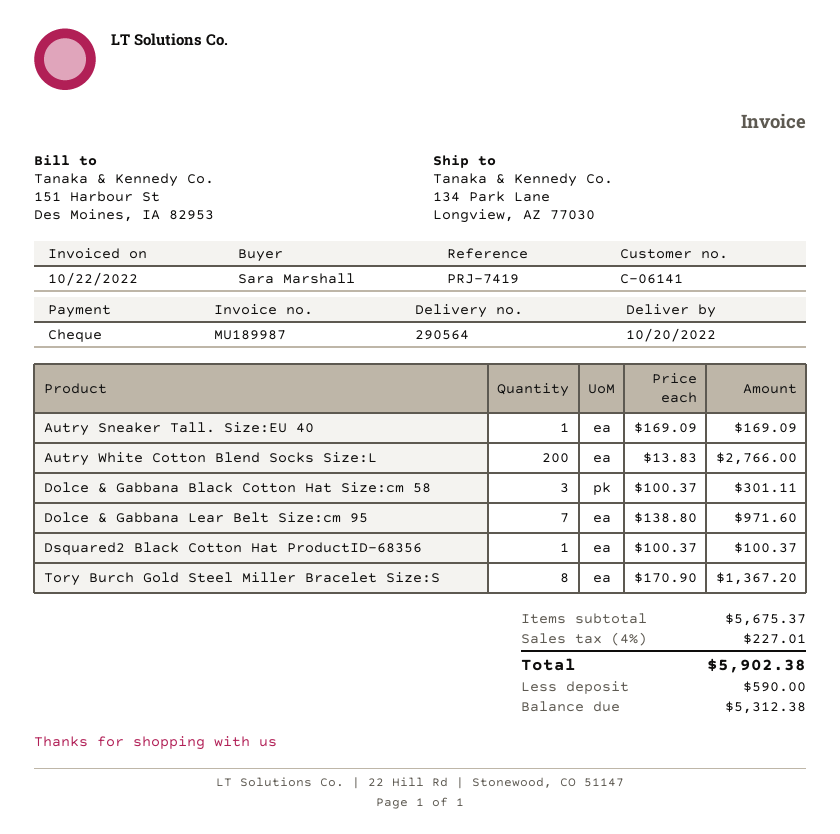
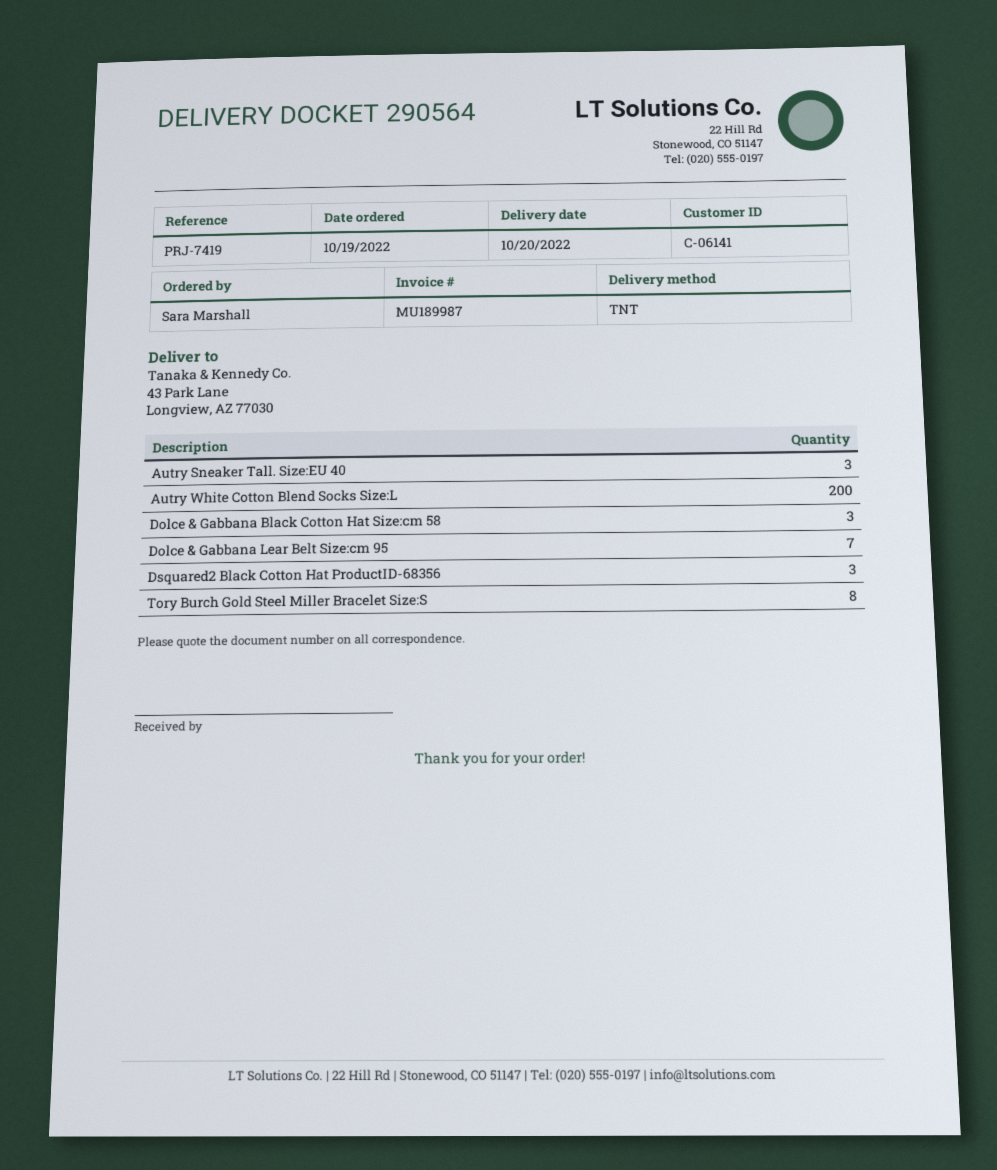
ship to: 134 Park Lane, Longview, AZ 77030 -> 43 Park Lane, Longview, AZ 77030
Autry Sneaker Tall. Size:EU 40: 1 -> 3
Dsquared2 Black Cotton Hat ProductID-68356: 1 -> 3

